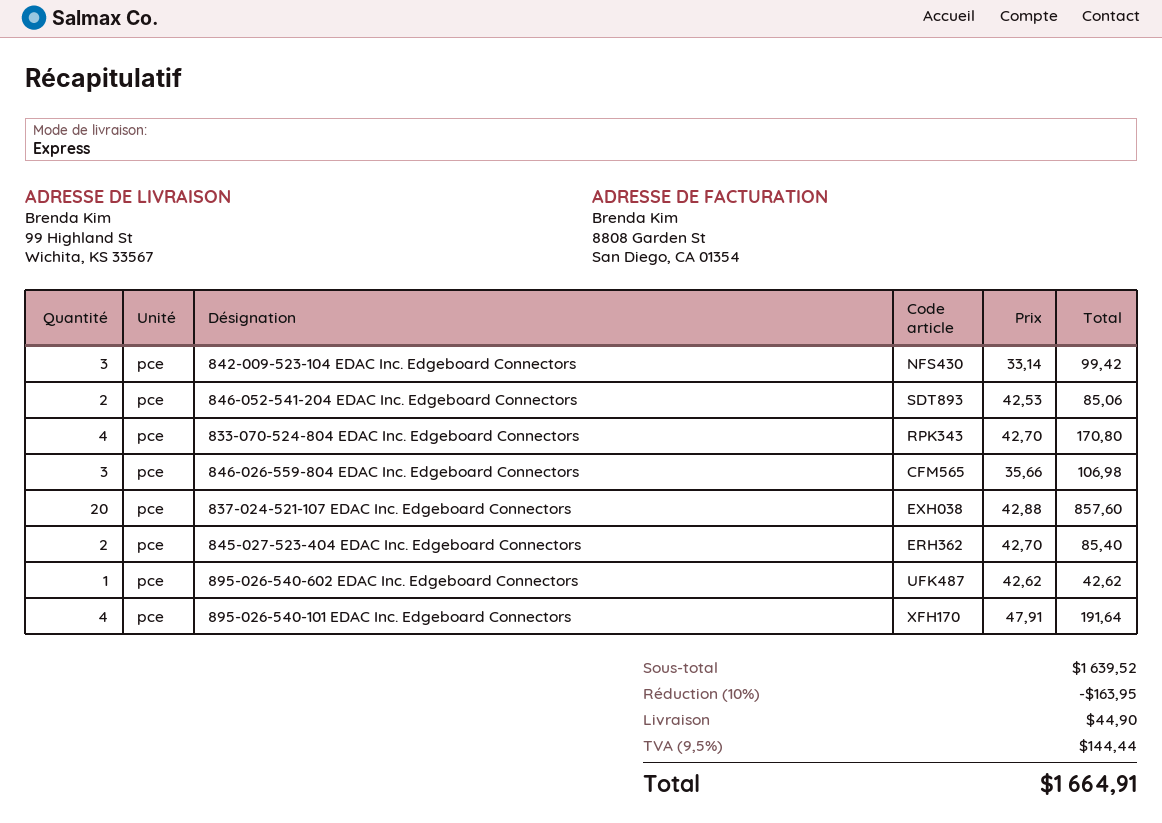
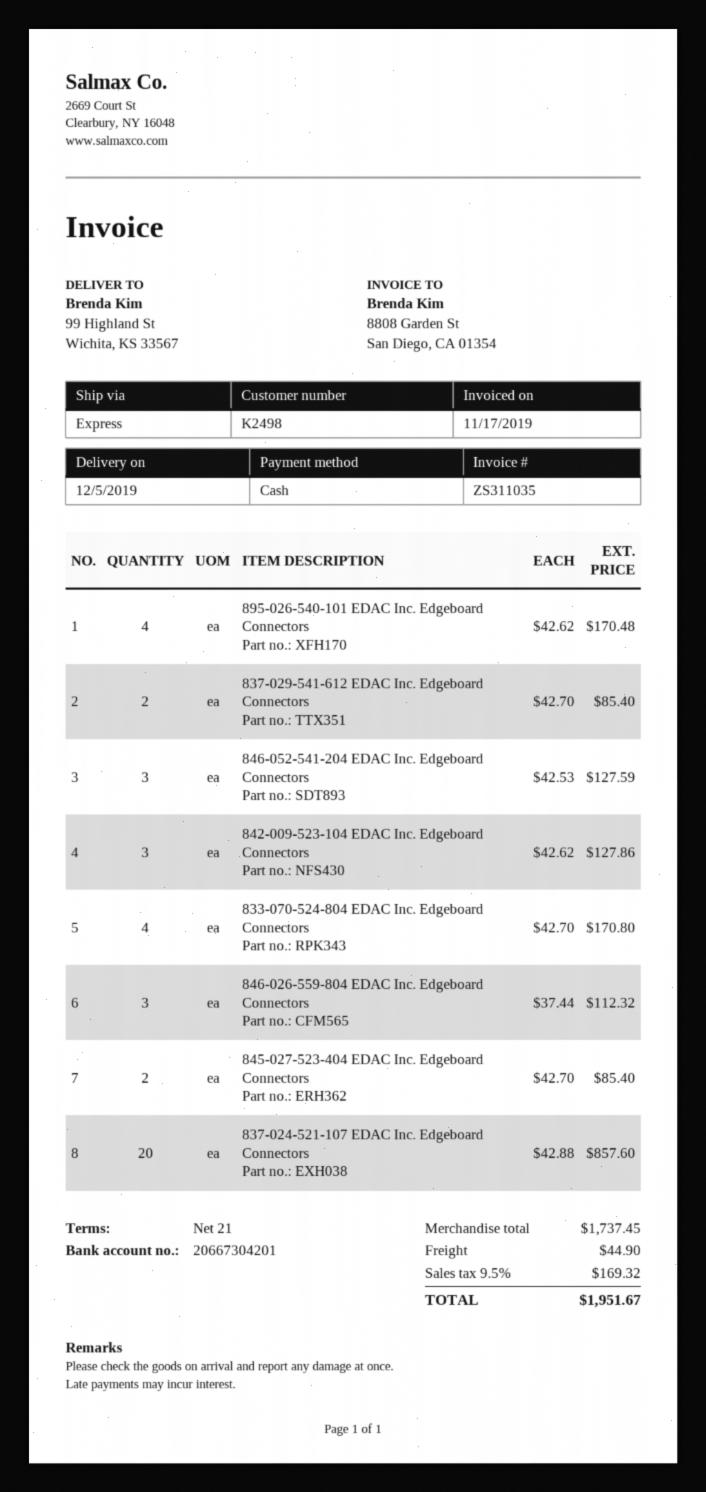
842-009-523-104 EDAC Inc. Edgeboard Connectors: 3 x 33.14 = 99.42 -> 3 x 42.62 = 127.86
846-052-541-204 EDAC Inc. Edgeboard Connectors: 2 x 42.53 = 85.06 -> 3 x 42.53 = 127.59
846-026-559-804 EDAC Inc. Edgeboard Connectors: 3 x 35.66 = 106.98 -> 3 x 37.44 = 112.32
895-026-540-602 EDAC Inc. Edgeboard Connectors: 1 x 42.62 = 42.62 -> none
895-026-540-101 EDAC Inc. Edgeboard Connectors: 4 x 47.91 = 191.64 -> 4 x 42.62 = 170.48
837-029-541-612 EDAC Inc. Edgeboard Connectors: none -> 2 x 42.70 = 85.40
subtotal: 1639.52 -> 1737.45
discount: 10% = 163.95 -> none
tax: 9.5% = 144.44 -> 9.5% = 169.32
total: 1664.91 -> 1951.67

